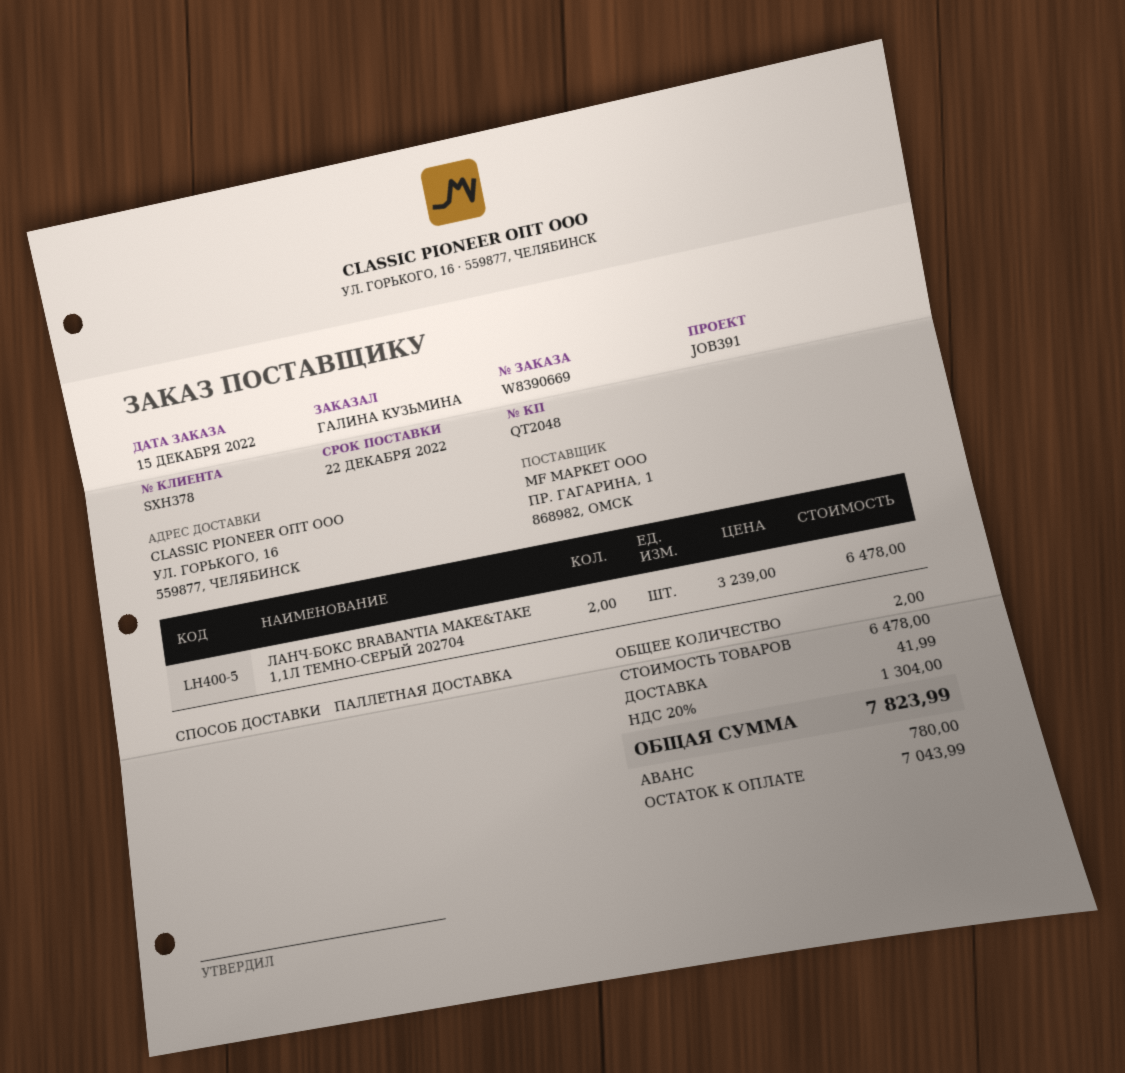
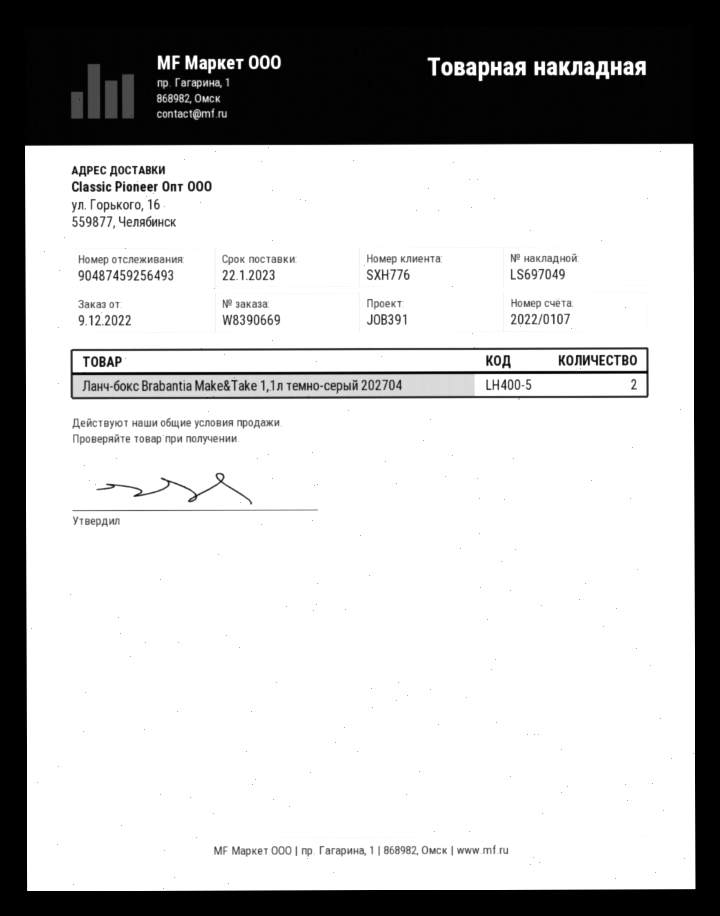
order date: 2022-12-15 -> 2022-12-09
delivery date: 2022-12-22 -> 2023-01-22
customer number: SXH378 -> SXH776

